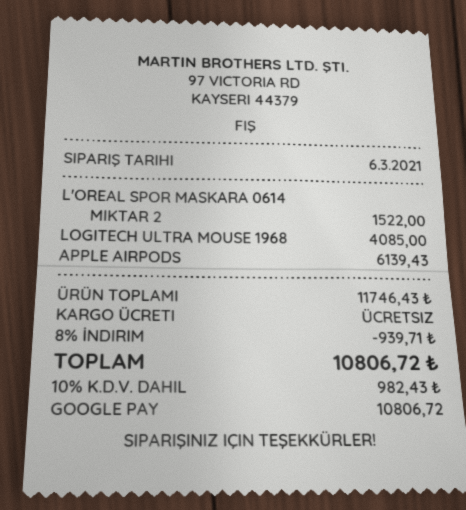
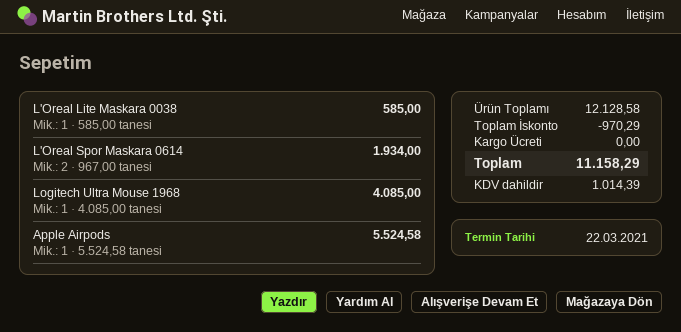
L'OREAL SPOR MASKARA 0614: 2 for 1522.00 -> 2 for 1934.00
APPLE AIRPODS: 1 for 6139.43 -> 1 for 5524.58
L'Oreal Lite Maskara 0038: none -> 1 for 585.00
subtotal: 11746.43 -> 12128.58
discount: 939.71 -> 970.29
tax: 982.43 -> 1014.39
total: 10806.72 -> 11158.29

